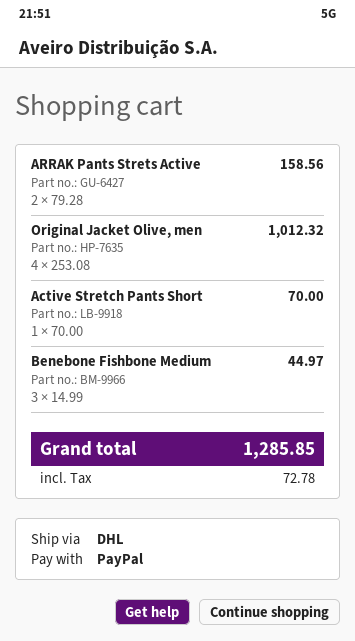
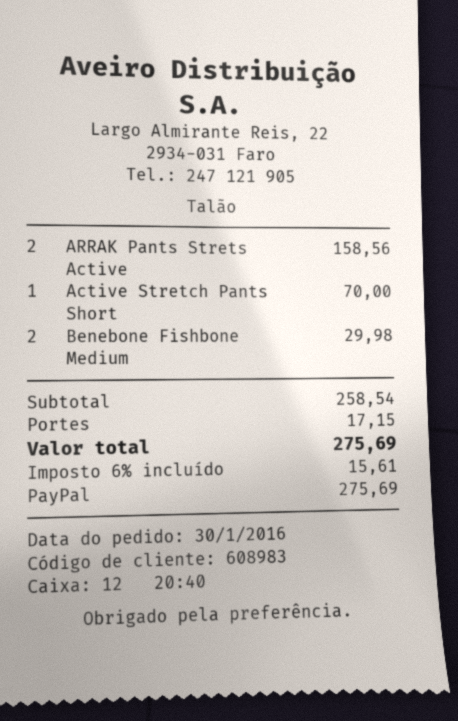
Original Jacket Olive, men: 4 for 1012.32 -> none
Benebone Fishbone Medium: 3 for 44.97 -> 2 for 29.98
shipping: none -> 17.15
tax: 72.78 -> 15.61
total: 1285.85 -> 275.69

